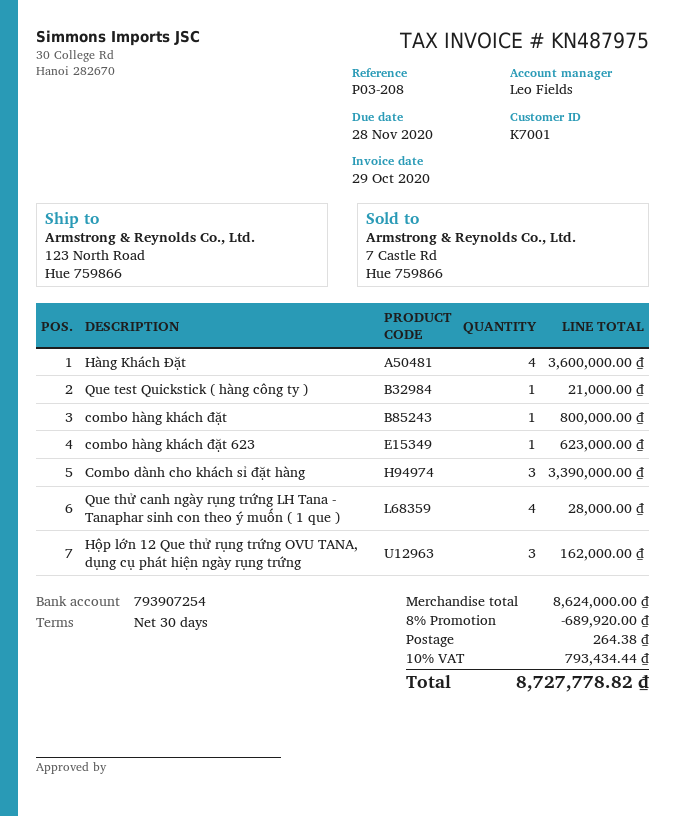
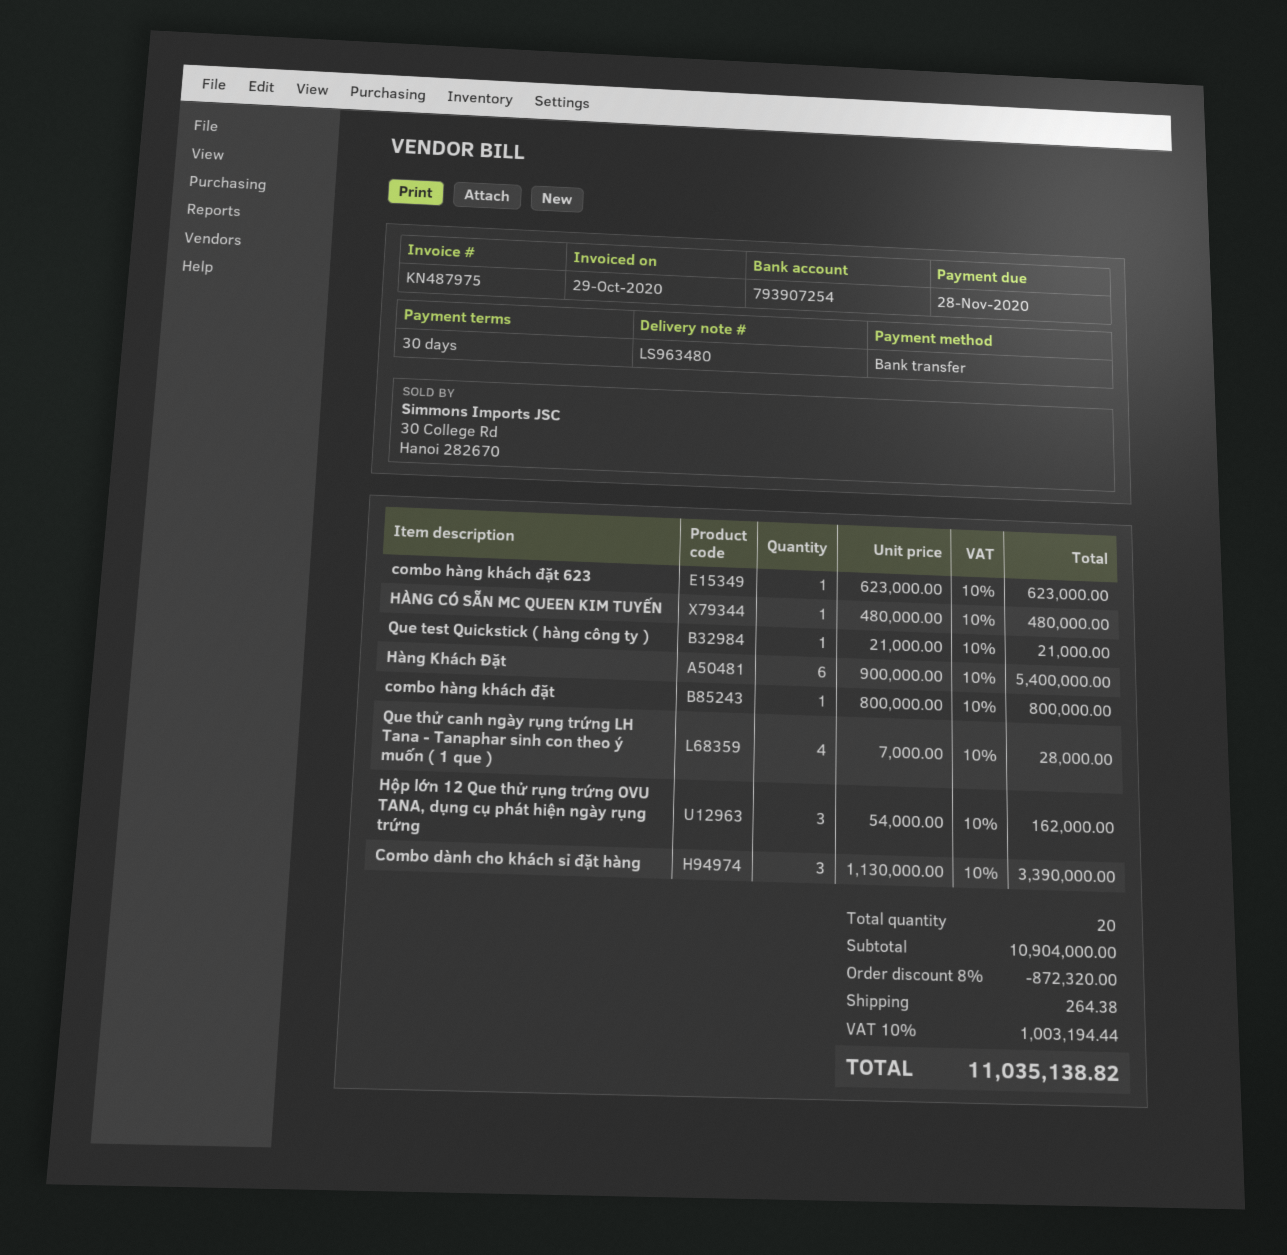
Hàng Khách Đặt: 4 for 3600000.00 -> 6 for 5400000.00
HÀNG CÓ SẴN MC QUEEN KIM TUYẾN: none -> 1 for 480000.00
subtotal: 8624000.00 -> 10904000.00
discount: 8% = 689920.00 -> 8% = 872320.00
tax: 10% = 793434.44 -> 10% = 1003194.44
total: 8727778.82 -> 11035138.82

